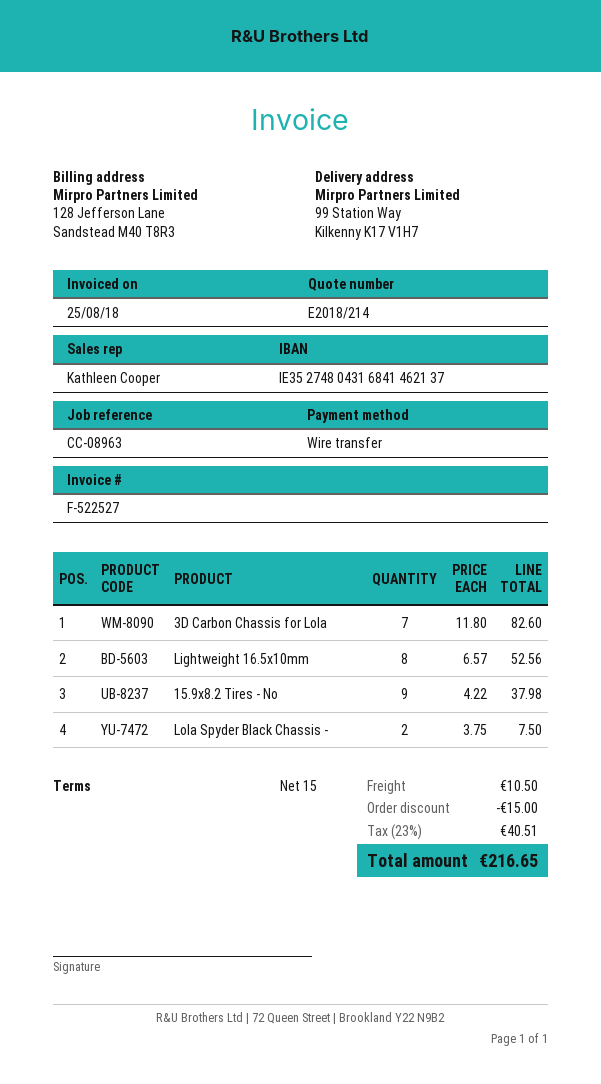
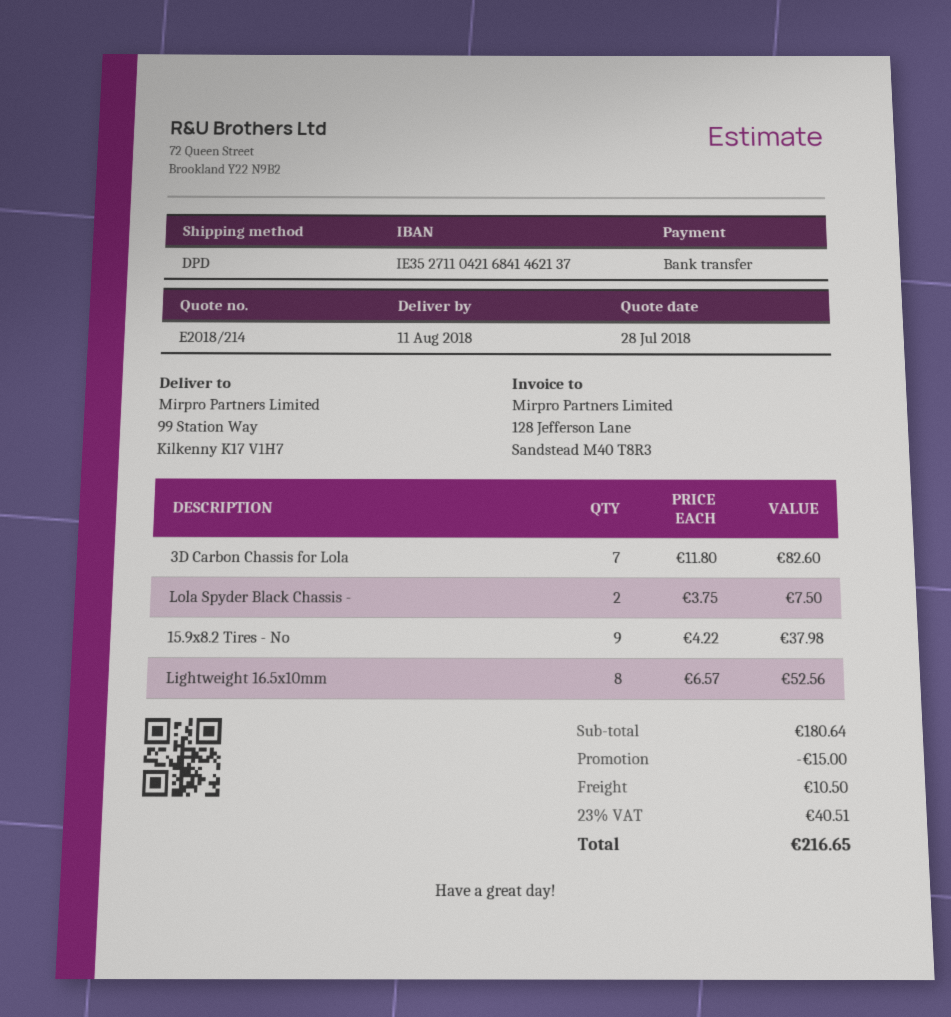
bank account: IE35274804316841462137 -> IE35271104216841462137

